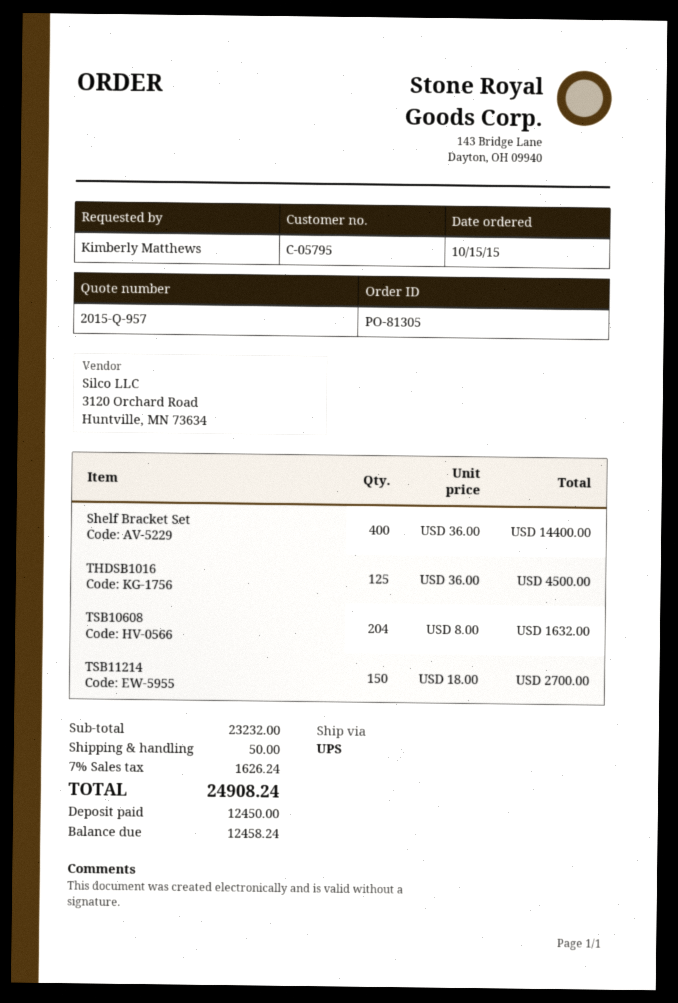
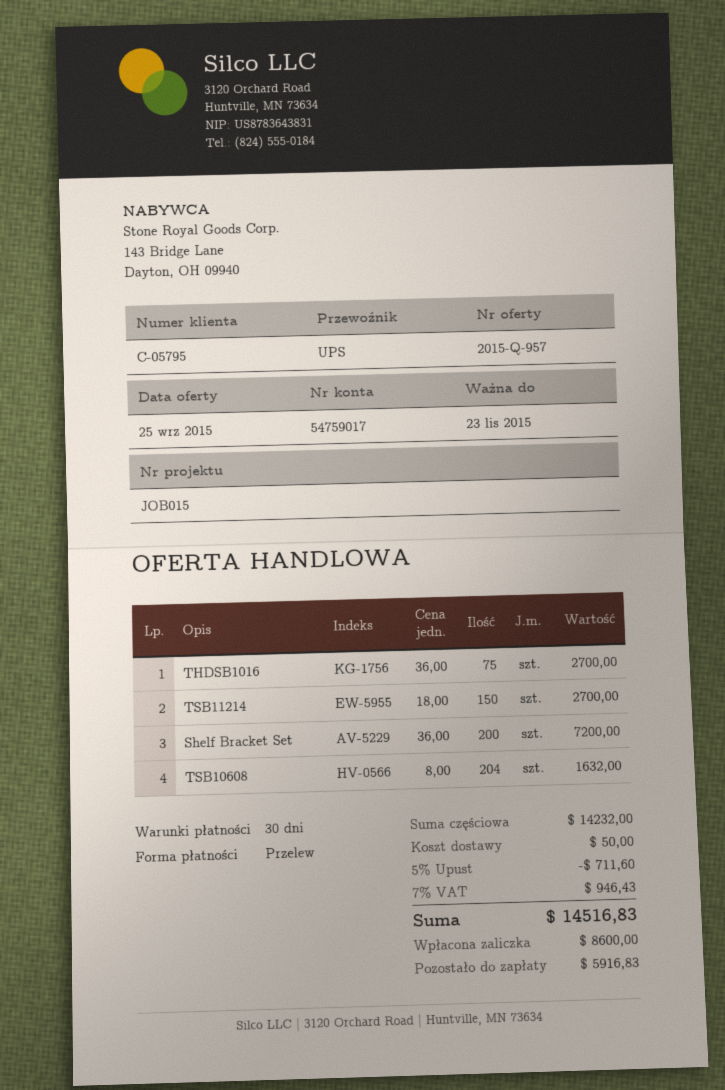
Shelf Bracket Set: 400 x 36.00 = 14400.00 -> 200 x 36.00 = 7200.00
THDSB1016: 125 x 36.00 = 4500.00 -> 75 x 36.00 = 2700.00
subtotal: 23232.00 -> 14232.00
discount: none -> 5% = 711.60
tax: 7% = 1626.24 -> 7% = 946.43
total: 24908.24 -> 14516.83
deposit: 12450.00 -> 8600.00
balance: 12458.24 -> 5916.83

